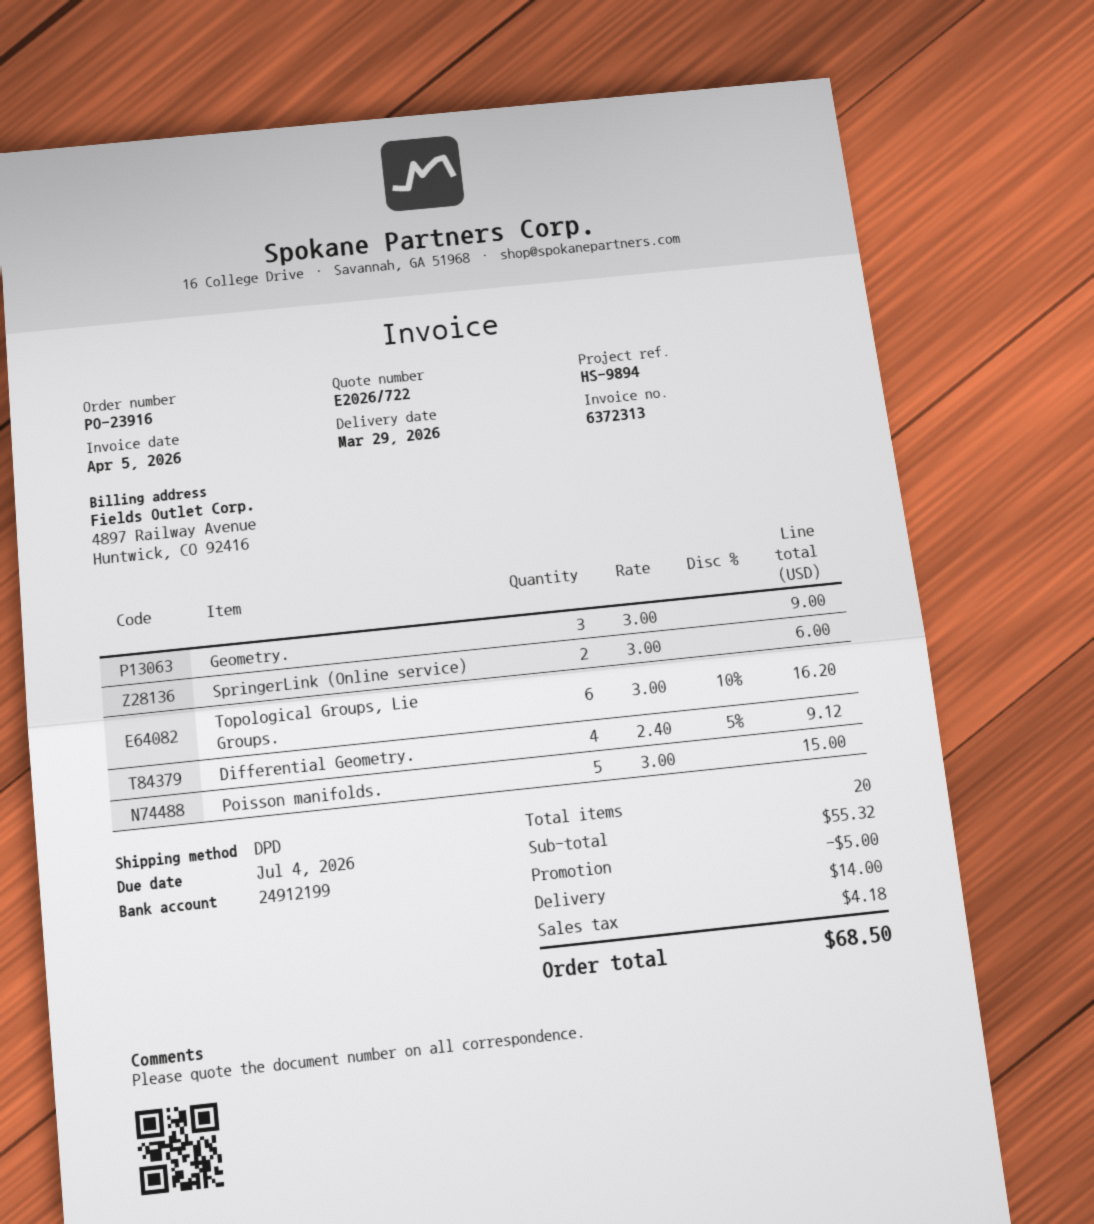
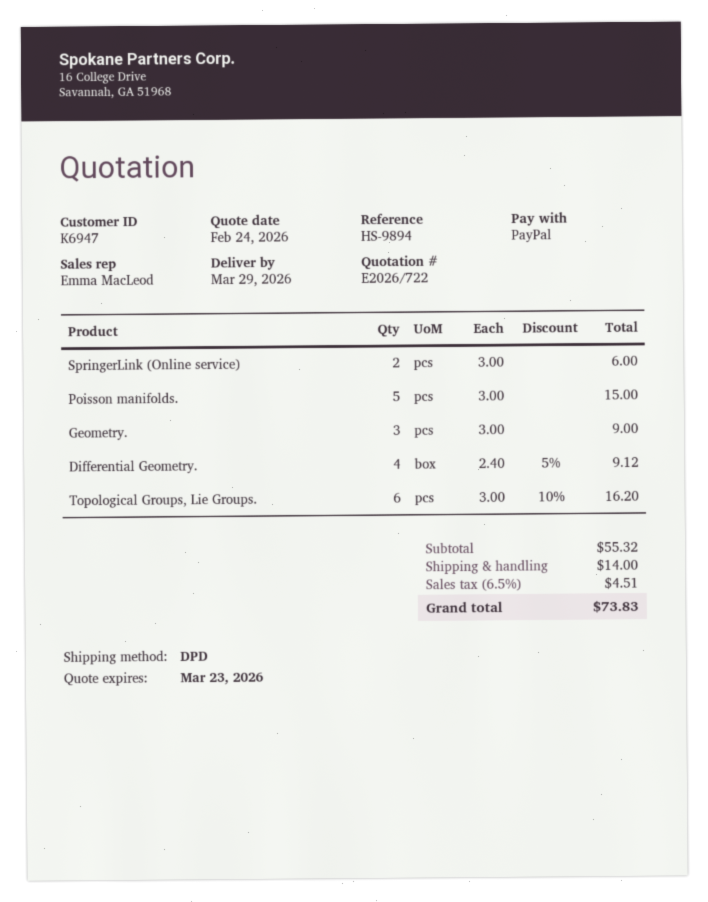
discount: 5.00 -> none
tax: 4.18 -> 4.51
total: 68.50 -> 73.83

